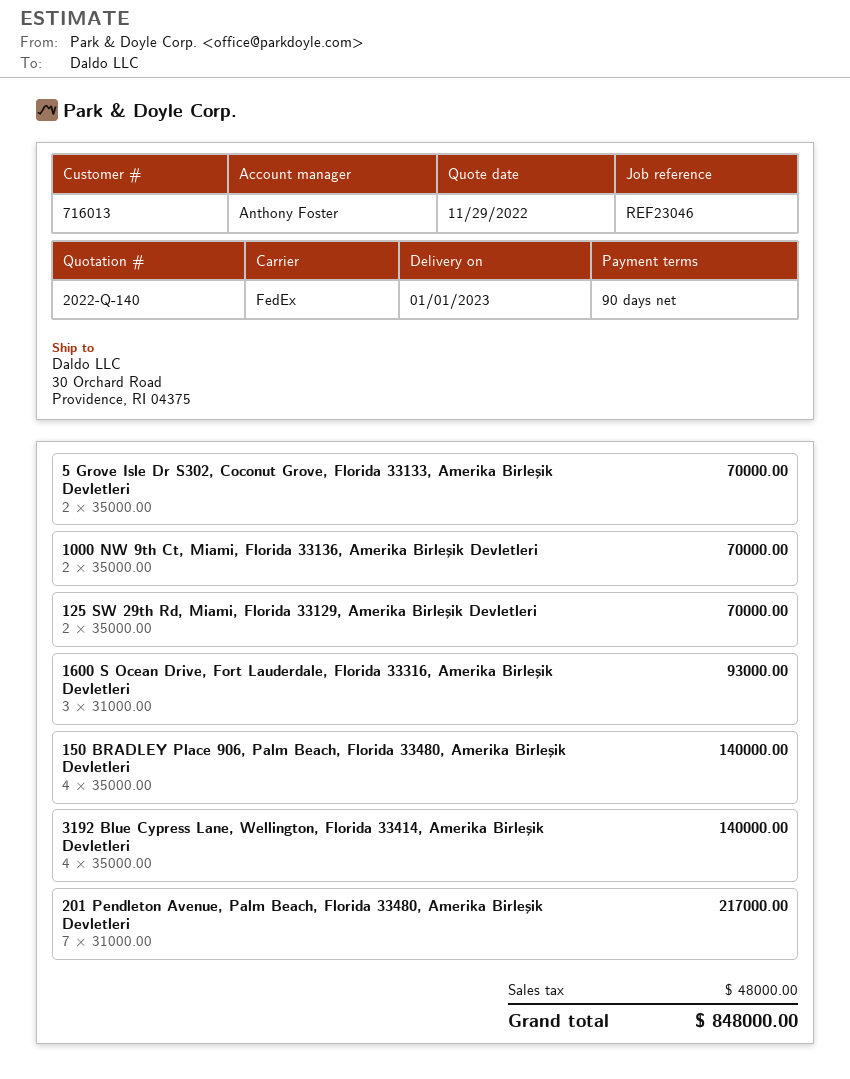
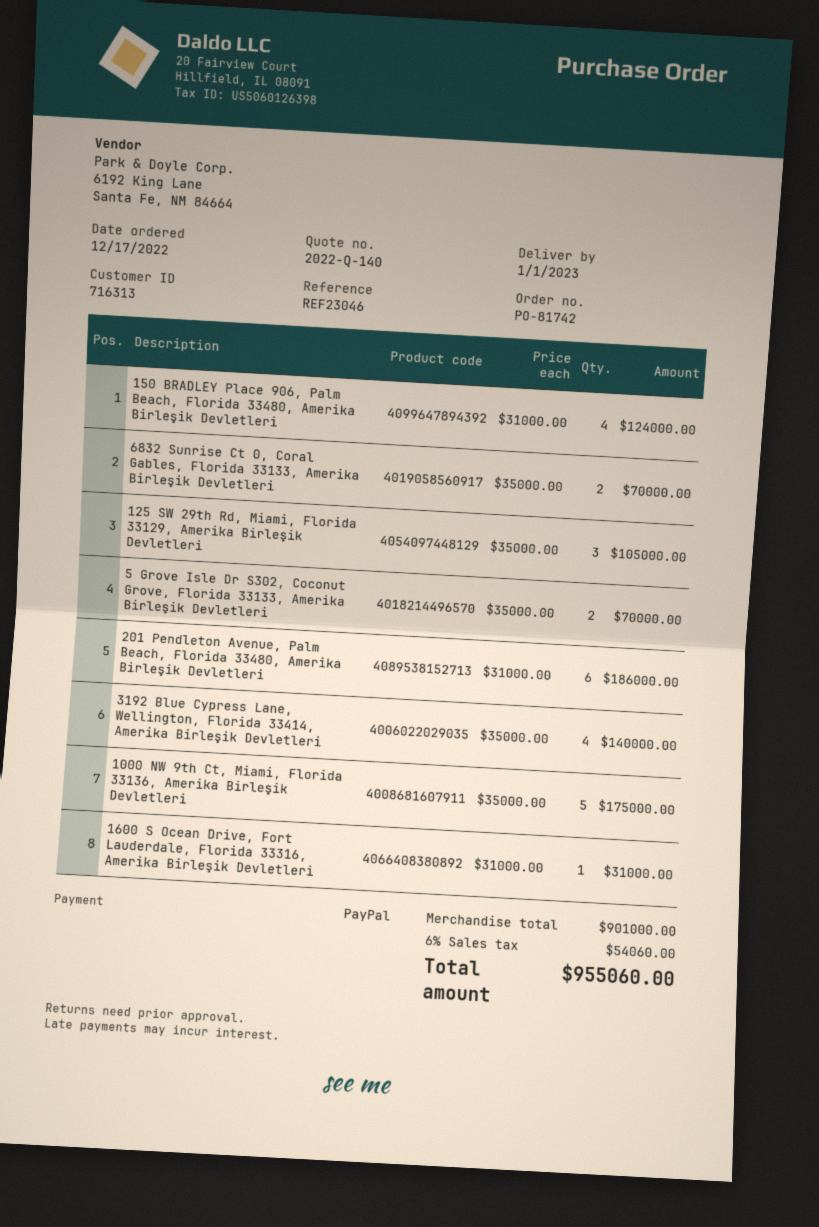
customer number: 716013 -> 716313
1000 NW 9th Ct, Miami, Florida 33136, Amerika Birleşik Devletleri: 2 x 35000.00 = 70000.00 -> 5 x 35000.00 = 175000.00
125 SW 29th Rd, Miami, Florida 33129, Amerika Birleşik Devletleri: 2 x 35000.00 = 70000.00 -> 3 x 35000.00 = 105000.00
1600 S Ocean Drive, Fort Lauderdale, Florida 33316, Amerika Birleşik Devletleri: 3 x 31000.00 = 93000.00 -> 1 x 31000.00 = 31000.00
150 BRADLEY Place 906, Palm Beach, Florida 33480, Amerika Birleşik Devletleri: 4 x 35000.00 = 140000.00 -> 4 x 31000.00 = 124000.00
201 Pendleton Avenue, Palm Beach, Florida 33480, Amerika Birleşik Devletleri: 7 x 31000.00 = 217000.00 -> 6 x 31000.00 = 186000.00
6832 Sunrise Ct 0, Coral Gables, Florida 33133, Amerika Birleşik Devletleri: none -> 2 x 35000.00 = 70000.00
tax: 48000.00 -> 54060.00
total: 848000.00 -> 955060.00

